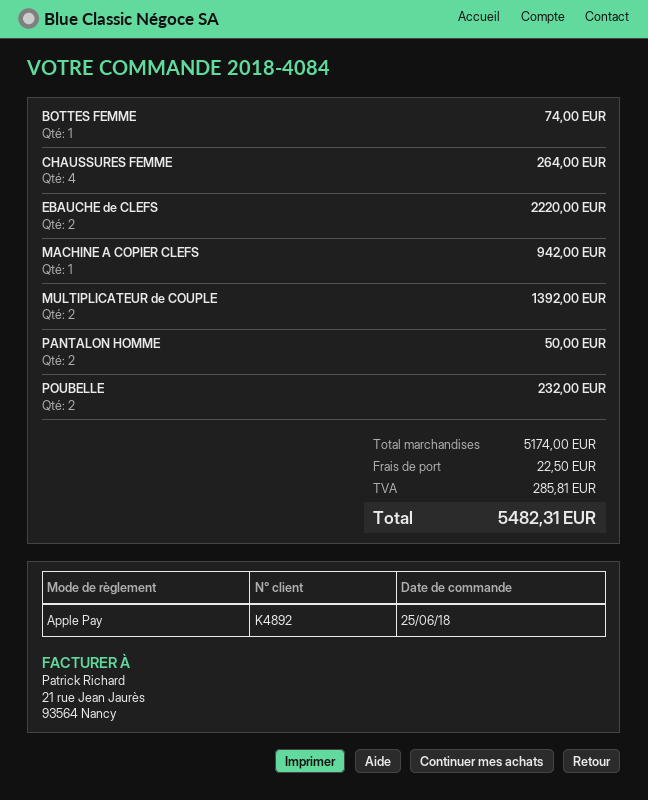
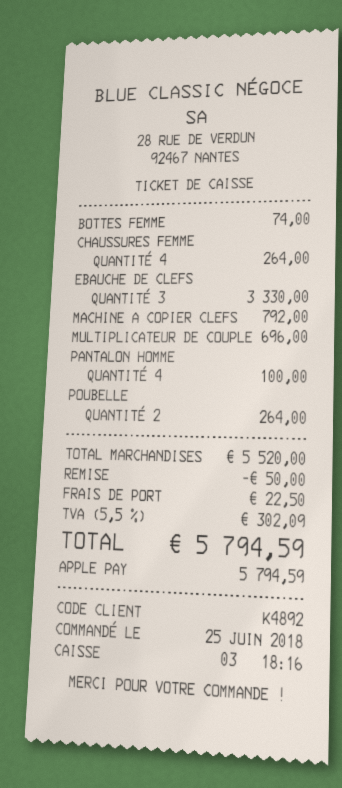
EBAUCHE de CLEFS: 2 for 2220.00 -> 3 for 3330.00
MACHINE A COPIER CLEFS: 1 for 942.00 -> 1 for 792.00
MULTIPLICATEUR de COUPLE: 2 for 1392.00 -> 1 for 696.00
PANTALON HOMME: 2 for 50.00 -> 4 for 100.00
POUBELLE: 2 for 232.00 -> 2 for 264.00
subtotal: 5174.00 -> 5520.00
discount: none -> 50.00
tax: 285.81 -> 302.09
total: 5482.31 -> 5794.59

